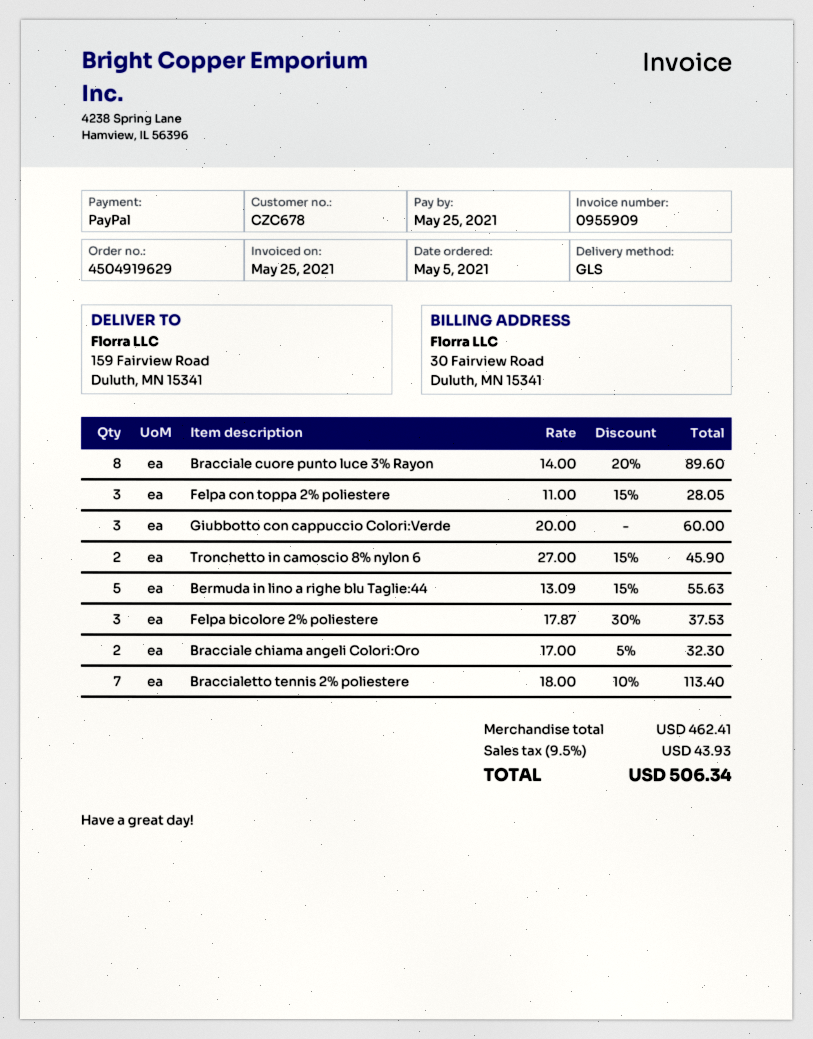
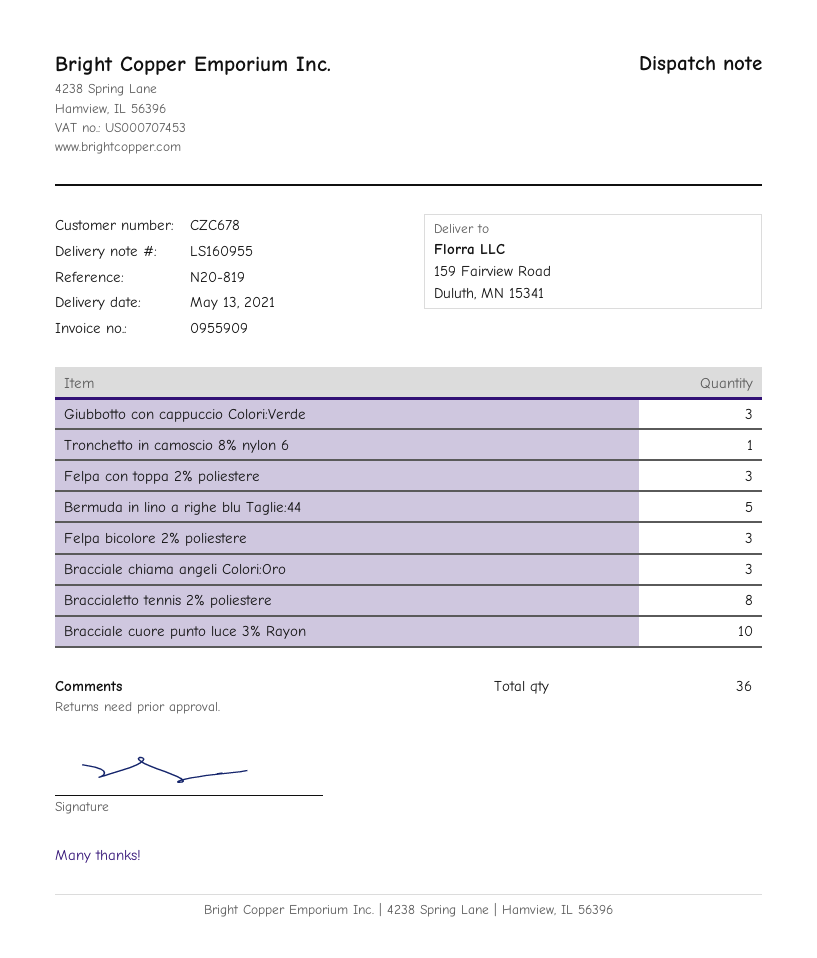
Bracciale cuore punto luce 3% Rayon: 8 -> 10
Tronchetto in camoscio 8% nylon 6: 2 -> 1
Bracciale chiama angeli Colori:Oro: 2 -> 3
Braccialetto tennis 2% poliestere: 7 -> 8

